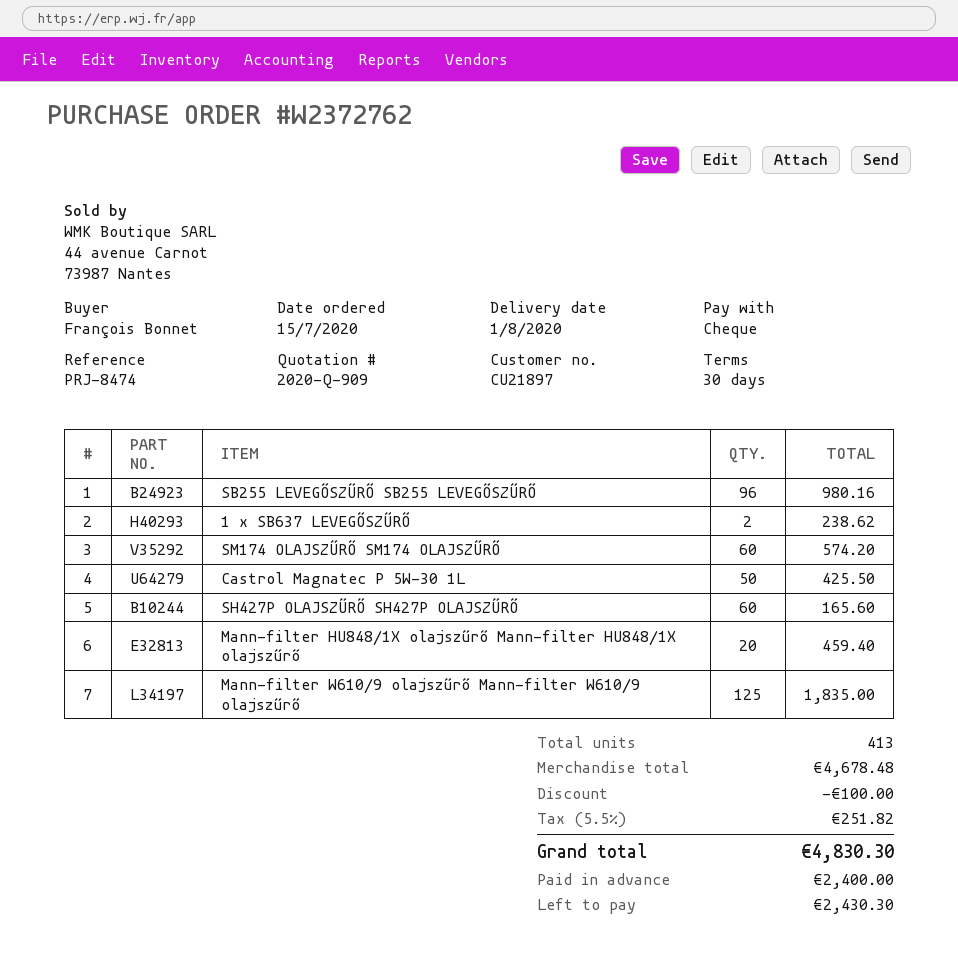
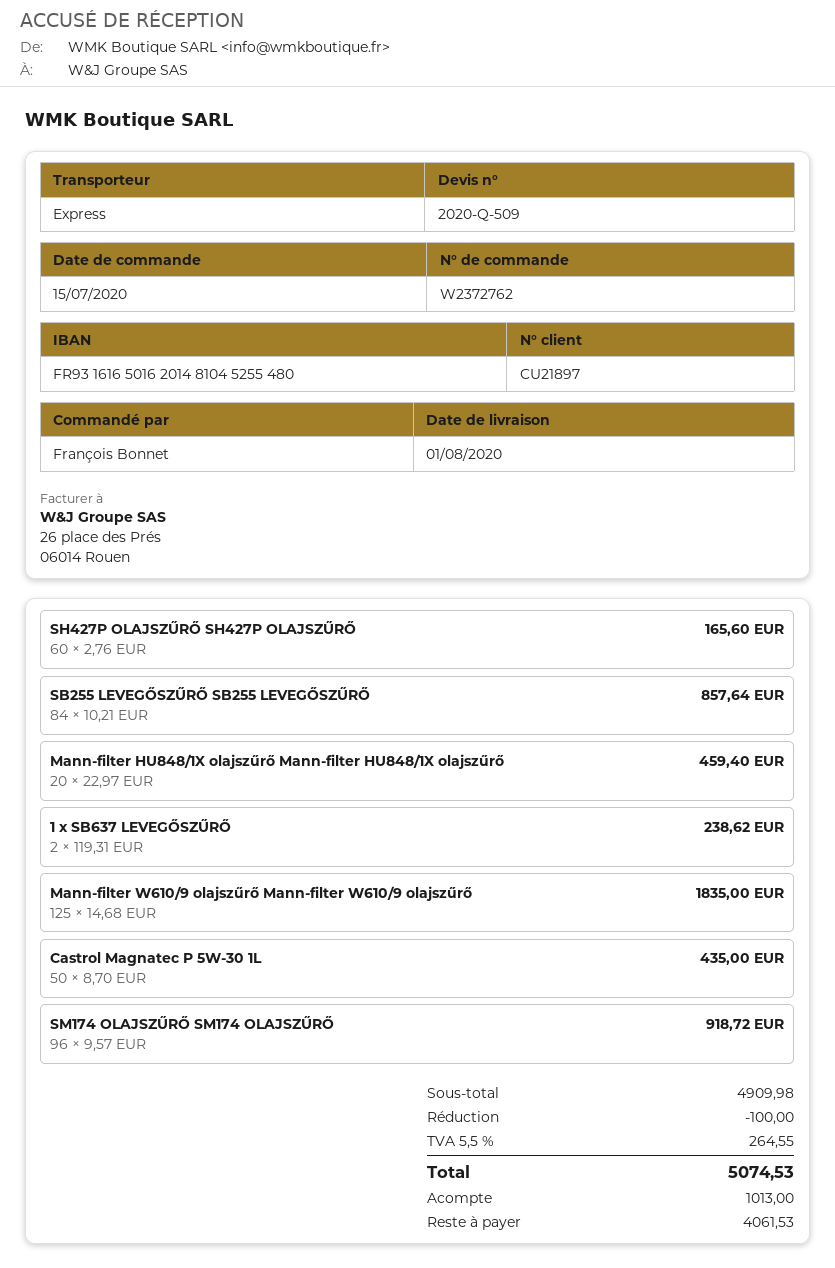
quote number: 2020-Q-909 -> 2020-Q-509
SB255 LEVEGŐSZŰRŐ SB255 LEVEGŐSZŰRŐ: 96 for 980.16 -> 84 for 857.64
SM174 OLAJSZŰRŐ SM174 OLAJSZŰRŐ: 60 for 574.20 -> 96 for 918.72
Castrol Magnatec P 5W-30 1L: 50 for 425.50 -> 50 for 435.00
subtotal: 4678.48 -> 4909.98
tax: 5.5% = 251.82 -> 5.5% = 264.55
total: 4830.30 -> 5074.53
deposit: 2400.00 -> 1013.00
balance: 2430.30 -> 4061.53

